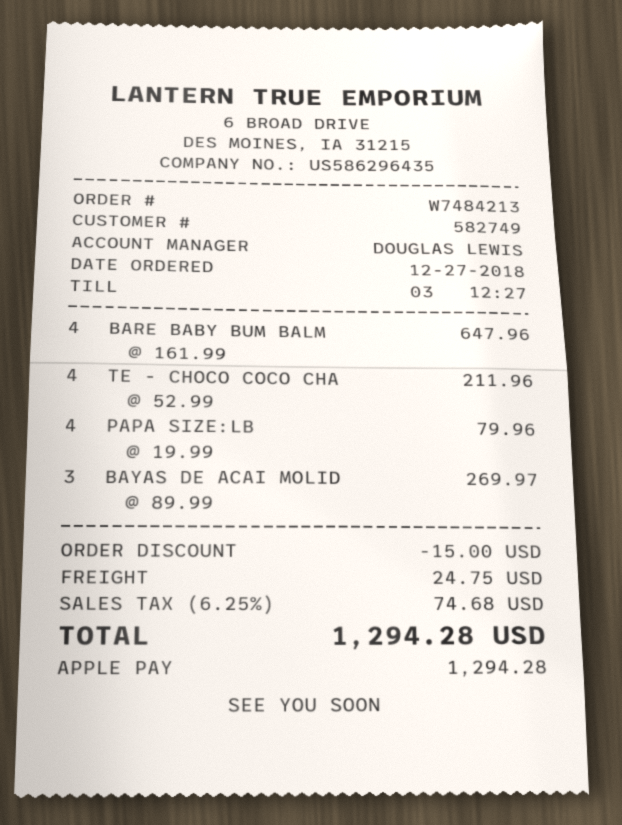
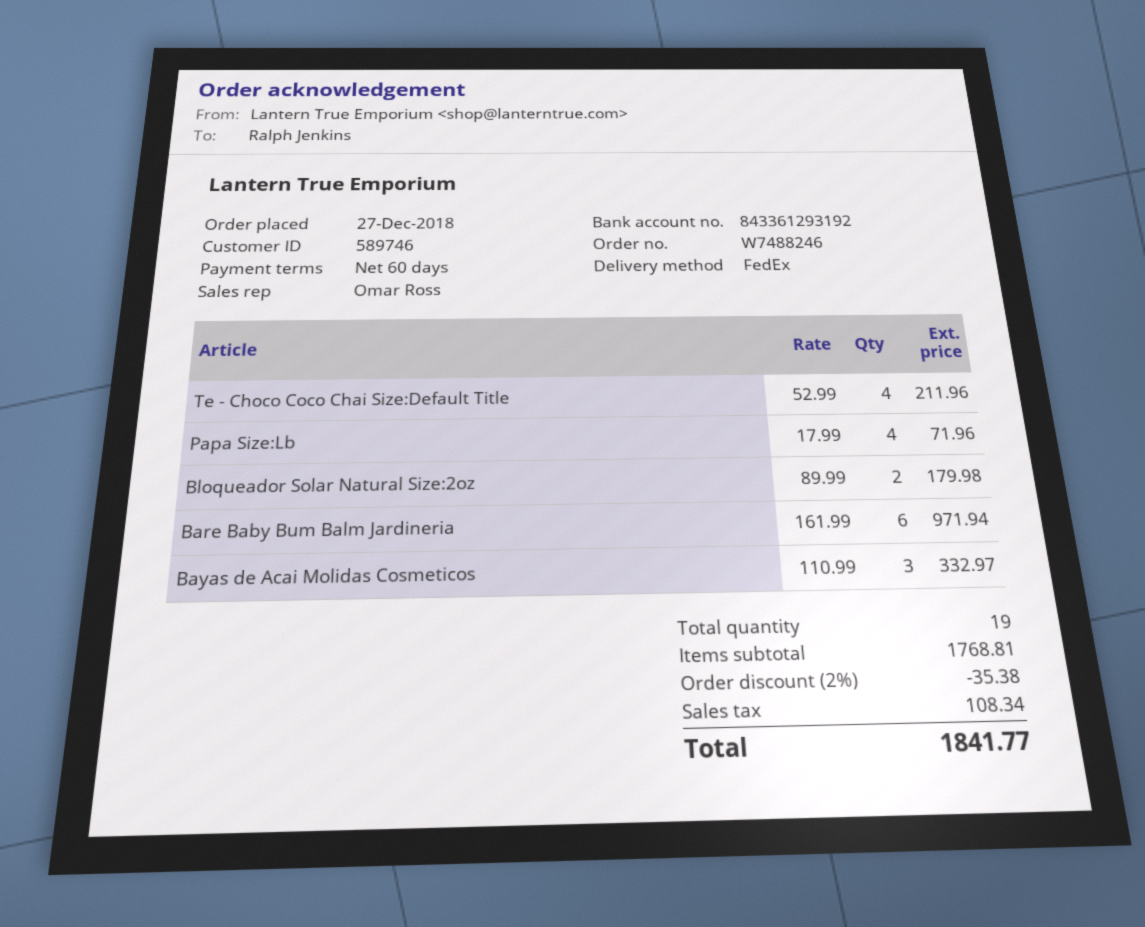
order number: W7484213 -> W7488246
customer number: 582749 -> 589746
sales rep: DOUGLAS LEWIS -> Omar Ross
BARE BABY BUM BALM: 4 x 161.99 = 647.96 -> 6 x 161.99 = 971.94
PAPA SIZE:LB: 4 x 19.99 = 79.96 -> 4 x 17.99 = 71.96
BAYAS DE ACAI MOLID: 3 x 89.99 = 269.97 -> 3 x 110.99 = 332.97
Bloqueador Solar Natural Size:2oz: none -> 2 x 89.99 = 179.98
discount: 15.00 -> 35.38
shipping: 24.75 -> none
tax: 74.68 -> 108.34
total: 1294.28 -> 1841.77

